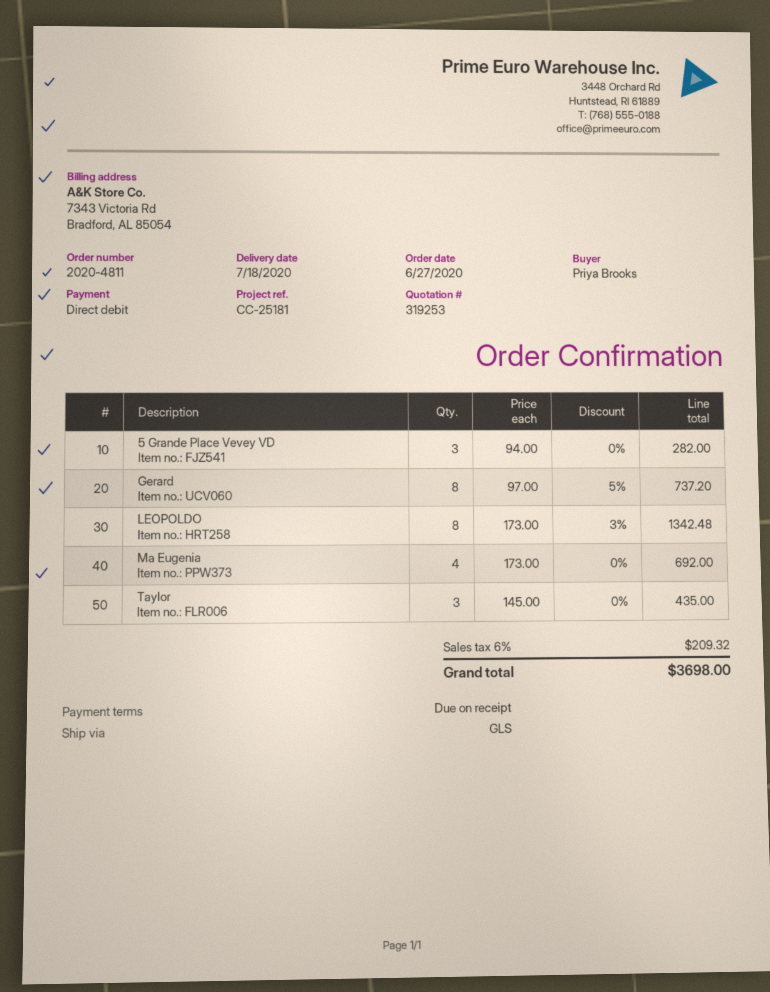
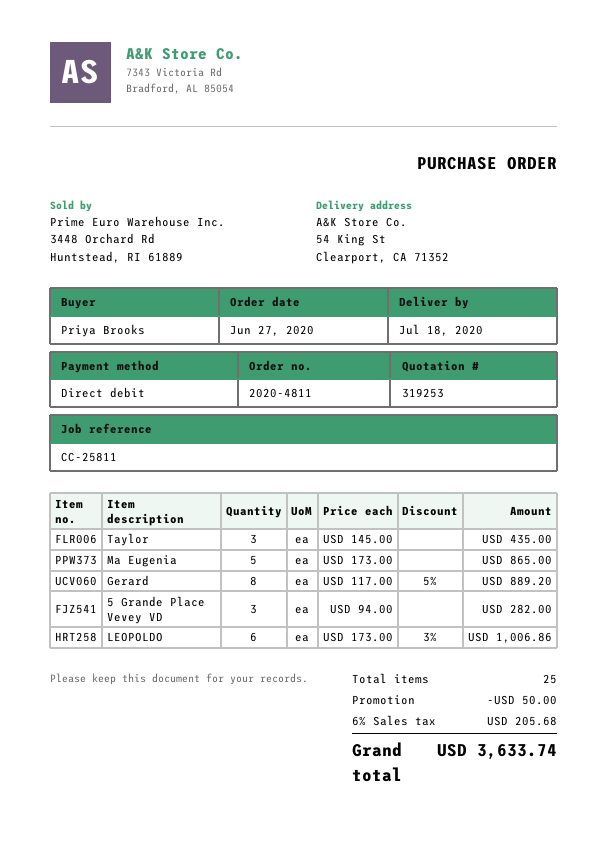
reference: CC-25181 -> CC-25811
Gerard: 8 x 97.00 - 5% = 737.20 -> 8 x 117.00 - 5% = 889.20
LEOPOLDO: 8 x 173.00 - 3% = 1342.48 -> 6 x 173.00 - 3% = 1006.86
Ma Eugenia: 4 x 173.00 = 692.00 -> 5 x 173.00 = 865.00
discount: none -> 50.00
tax: 6% = 209.32 -> 6% = 205.68
total: 3698.00 -> 3633.74

